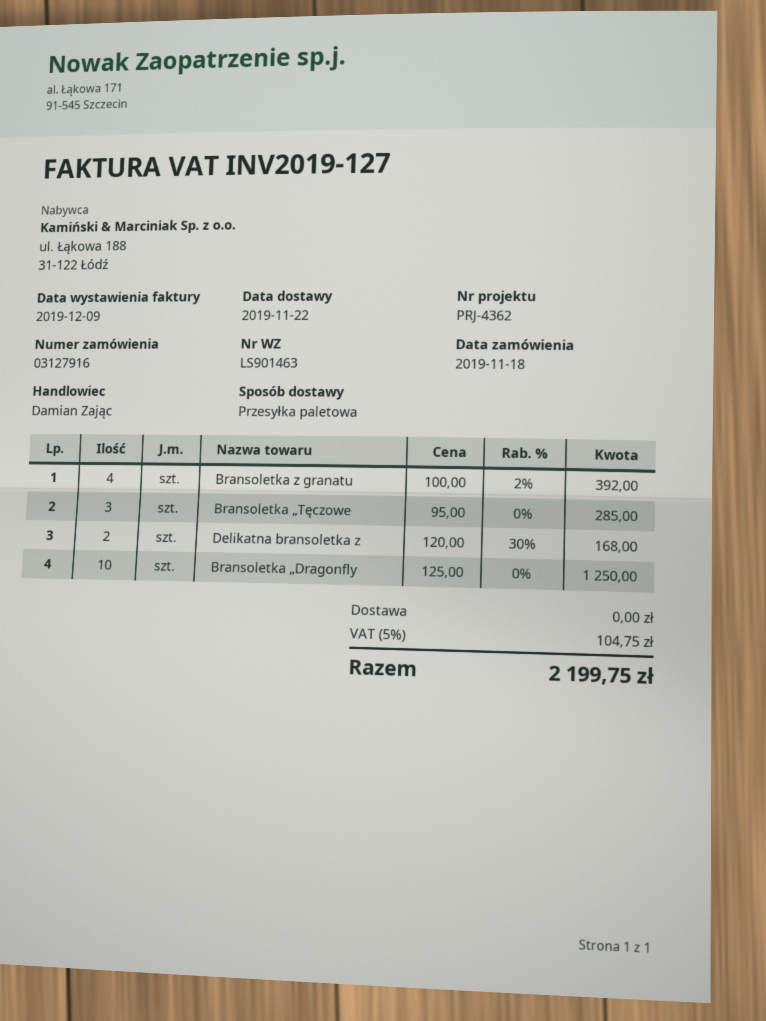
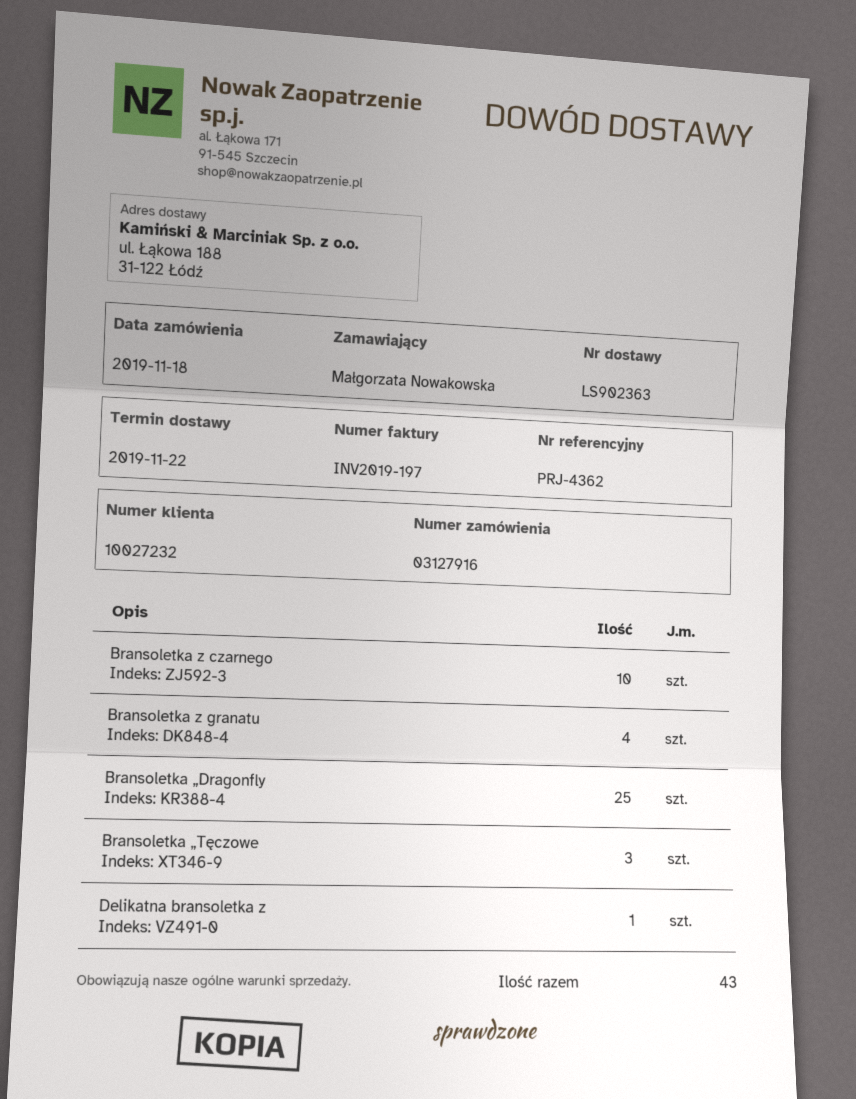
delivery note number: LS901463 -> LS902363
invoice number: INV2019-127 -> INV2019-197
Delikatna bransoletka z: 2 -> 1
Bransoletka „Dragonfly: 10 -> 25
Bransoletka z czarnego: none -> 10

